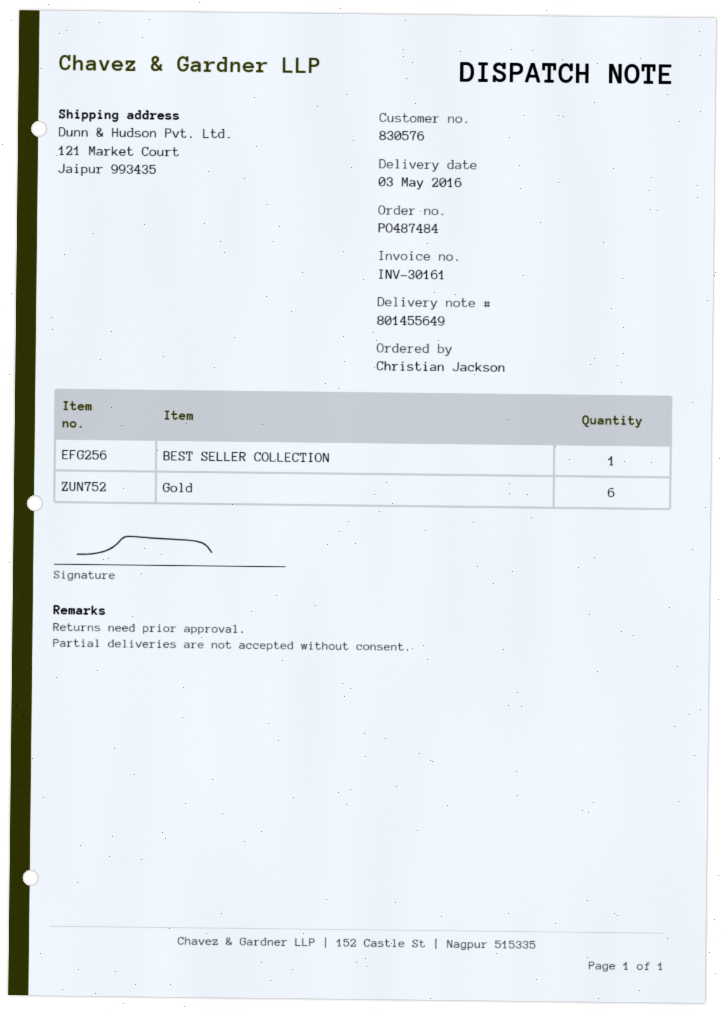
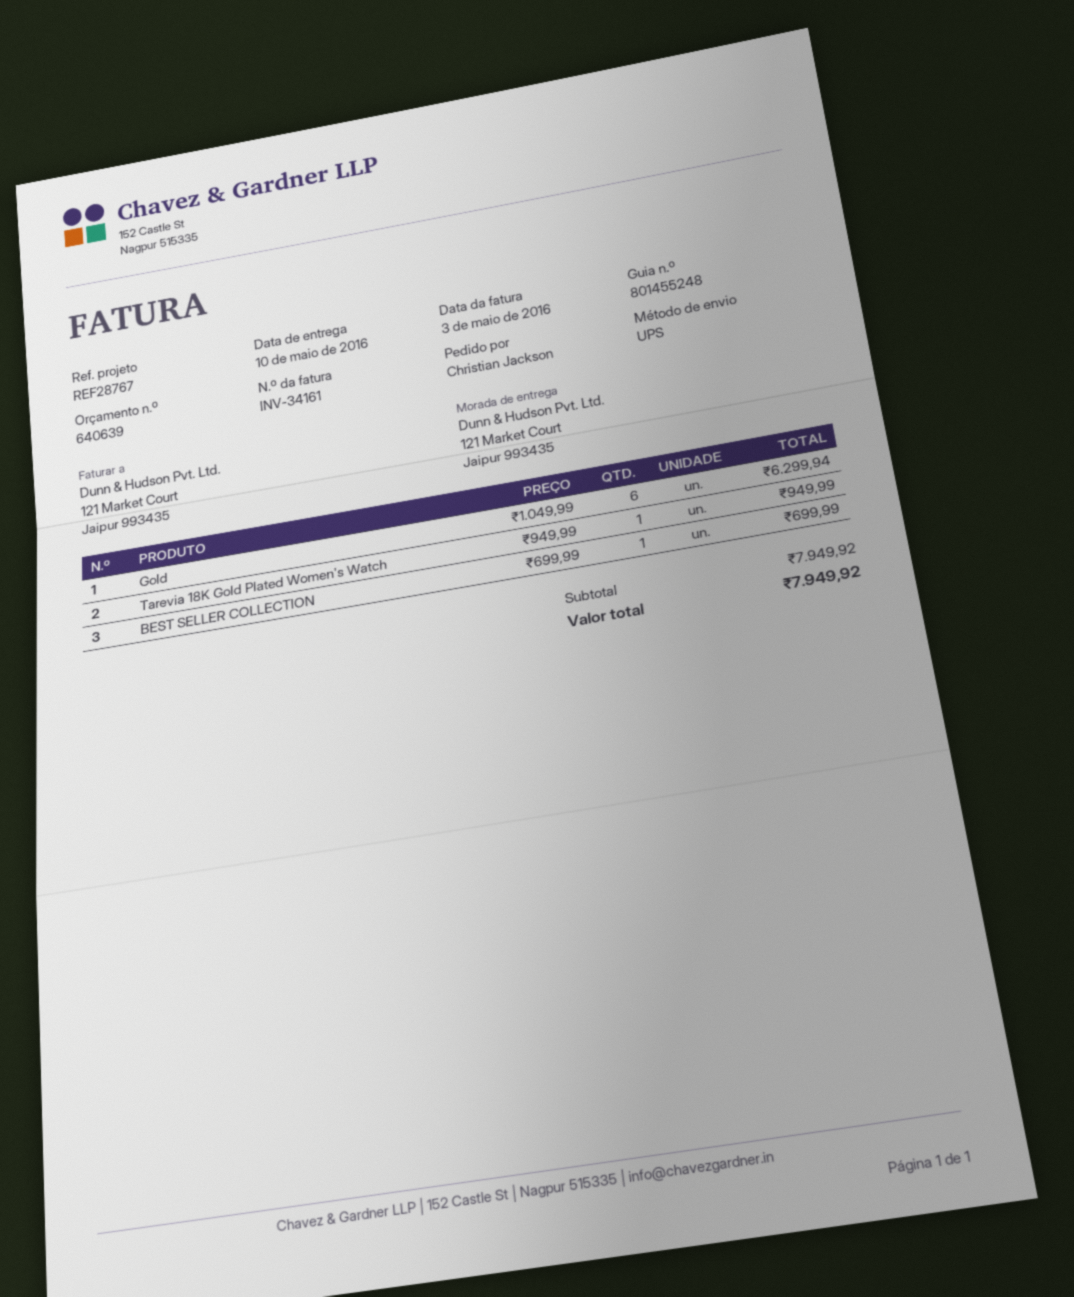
delivery note number: 801455649 -> 801455248
delivery date: 2016-05-03 -> 2016-05-10
invoice number: INV-30161 -> INV-34161
Tarevia 18K Gold Plated Women's Watch: none -> 1

